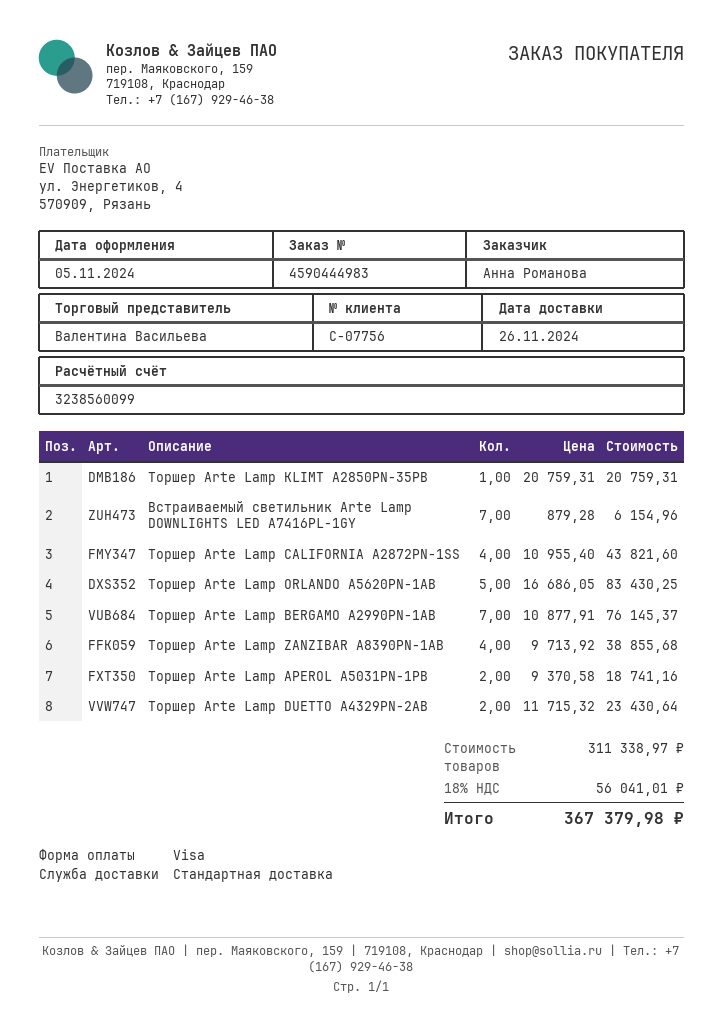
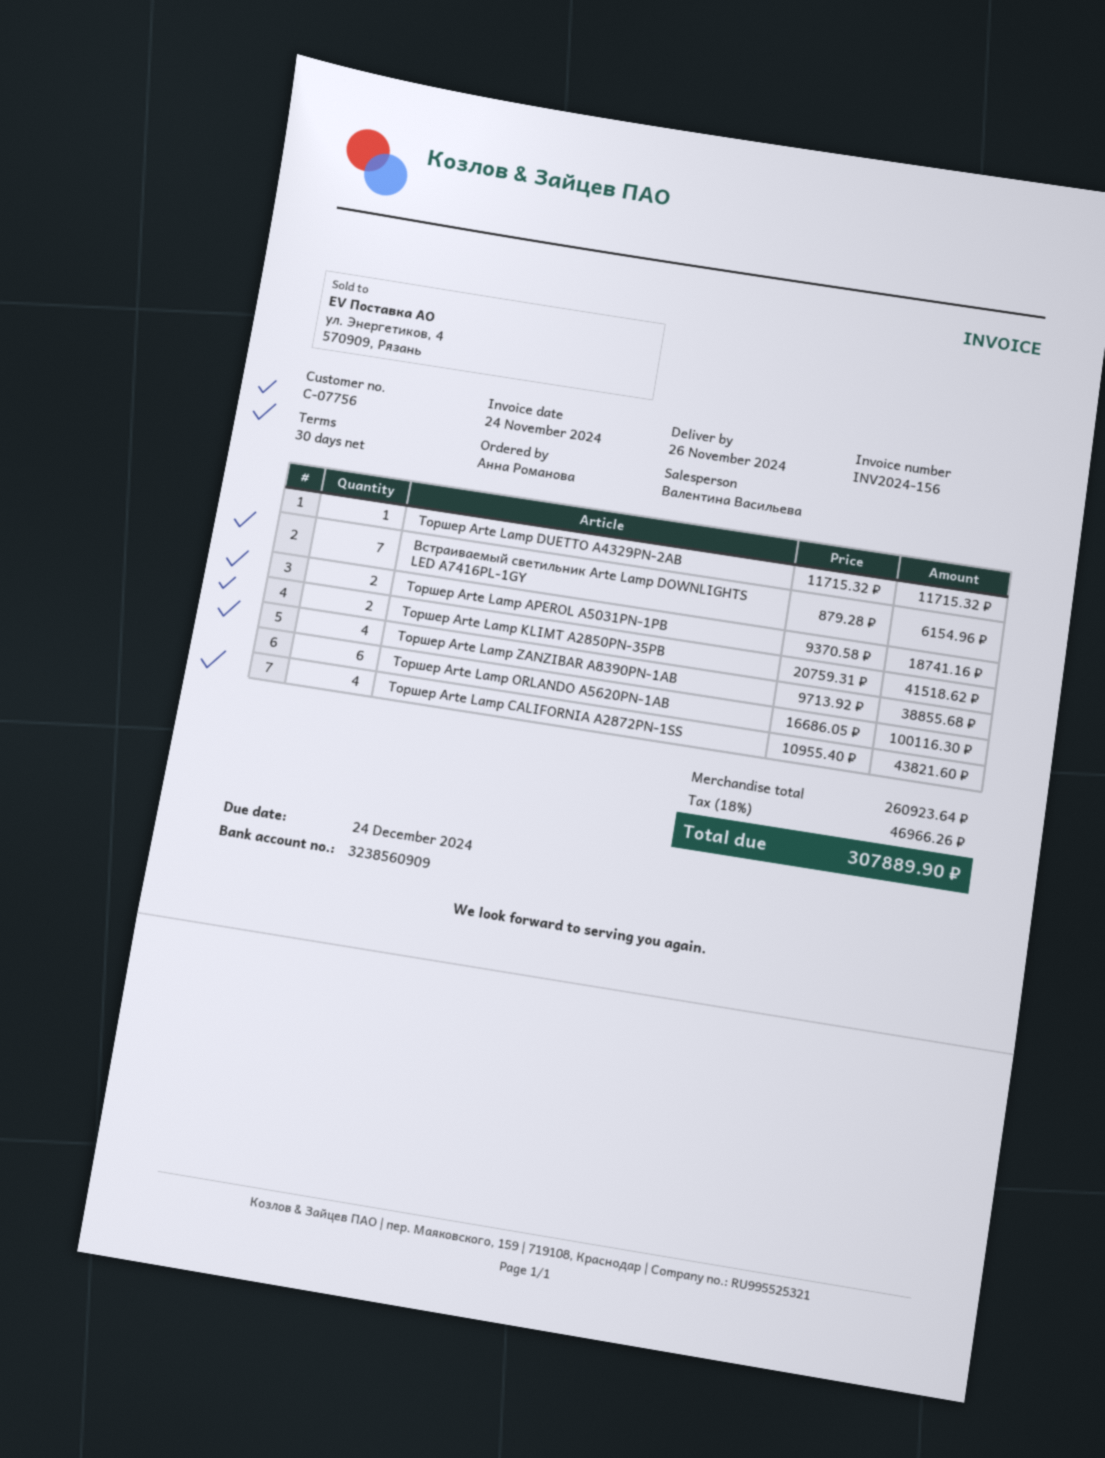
bank account: 3238560099 -> 3238560909
Торшер Arte Lamp KLIMT A2850PN-35PB: 1 x 20759.31 = 20759.31 -> 2 x 20759.31 = 41518.62
Торшер Arte Lamp ORLANDO A5620PN-1AB: 5 x 16686.05 = 83430.25 -> 6 x 16686.05 = 100116.30
Торшер Arte Lamp BERGAMO A2990PN-1AB: 7 x 10877.91 = 76145.37 -> none
Торшер Arte Lamp DUETTO A4329PN-2AB: 2 x 11715.32 = 23430.64 -> 1 x 11715.32 = 11715.32
subtotal: 311338.97 -> 260923.64
tax: 18% = 56041.01 -> 18% = 46966.26
total: 367379.98 -> 307889.90

